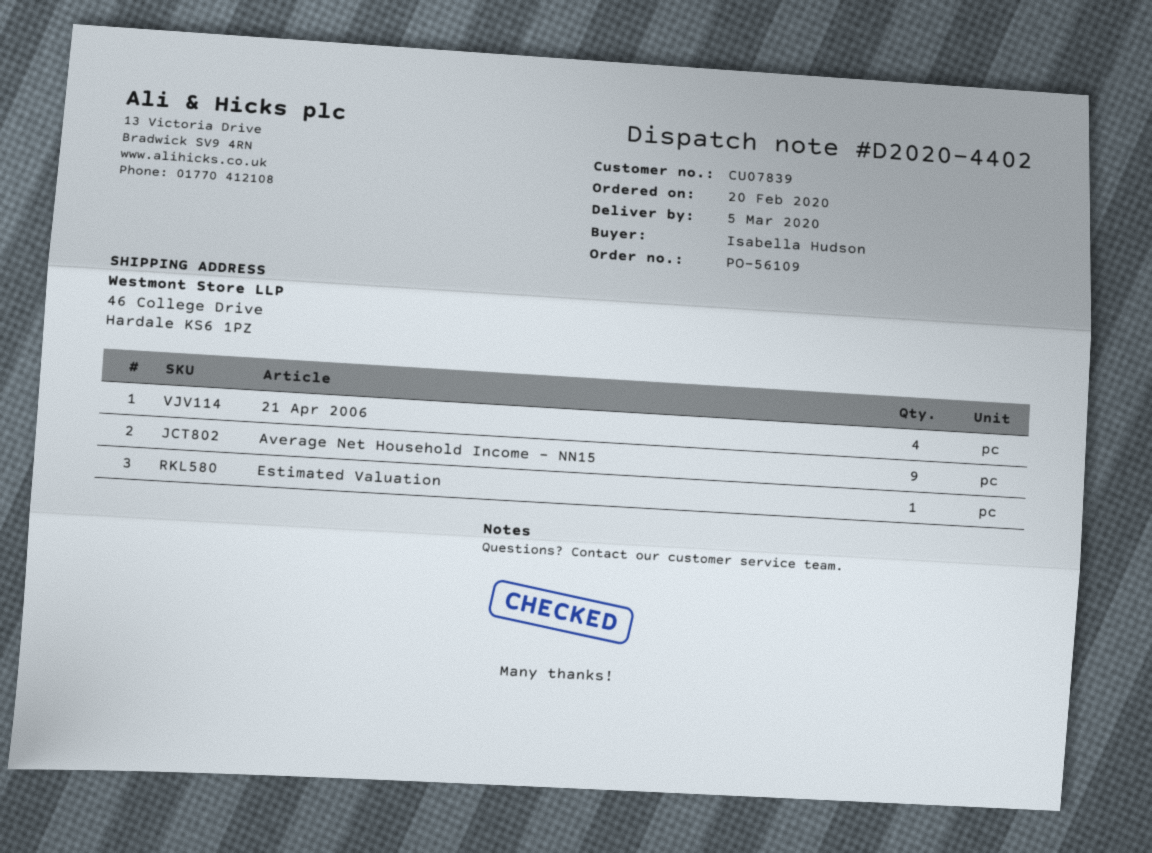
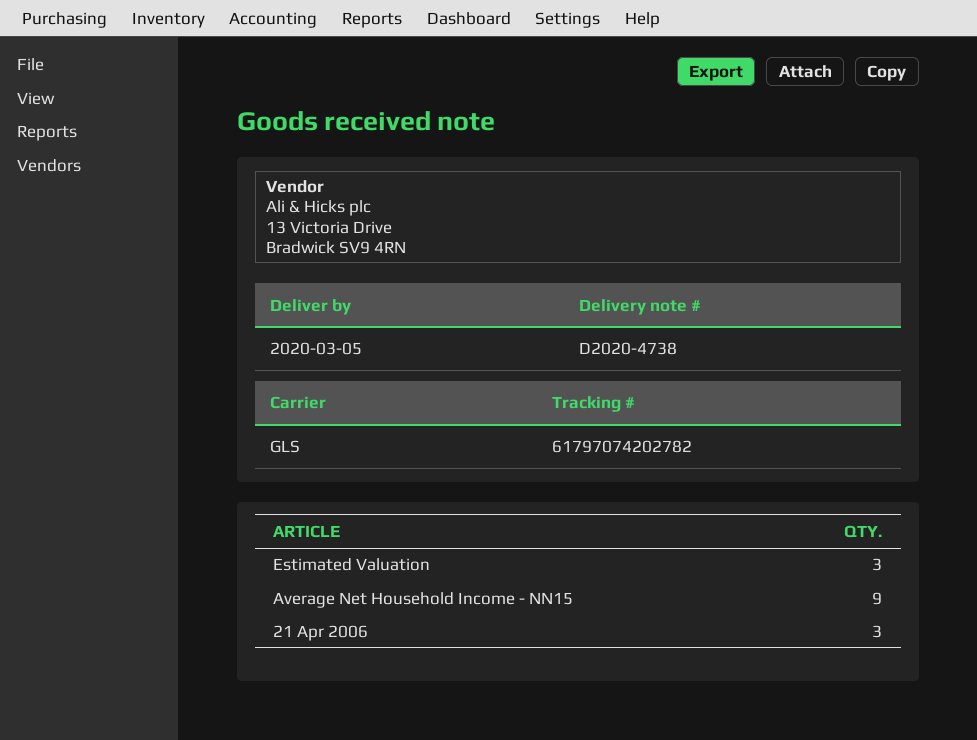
delivery note number: D2020-4402 -> D2020-4738
21 Apr 2006: 4 -> 3
Estimated Valuation: 1 -> 3

